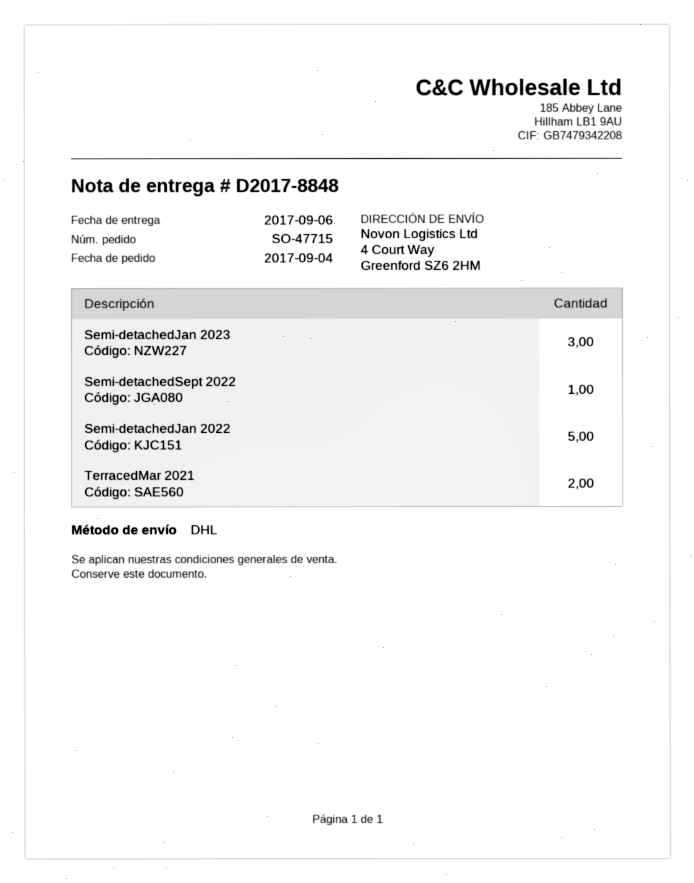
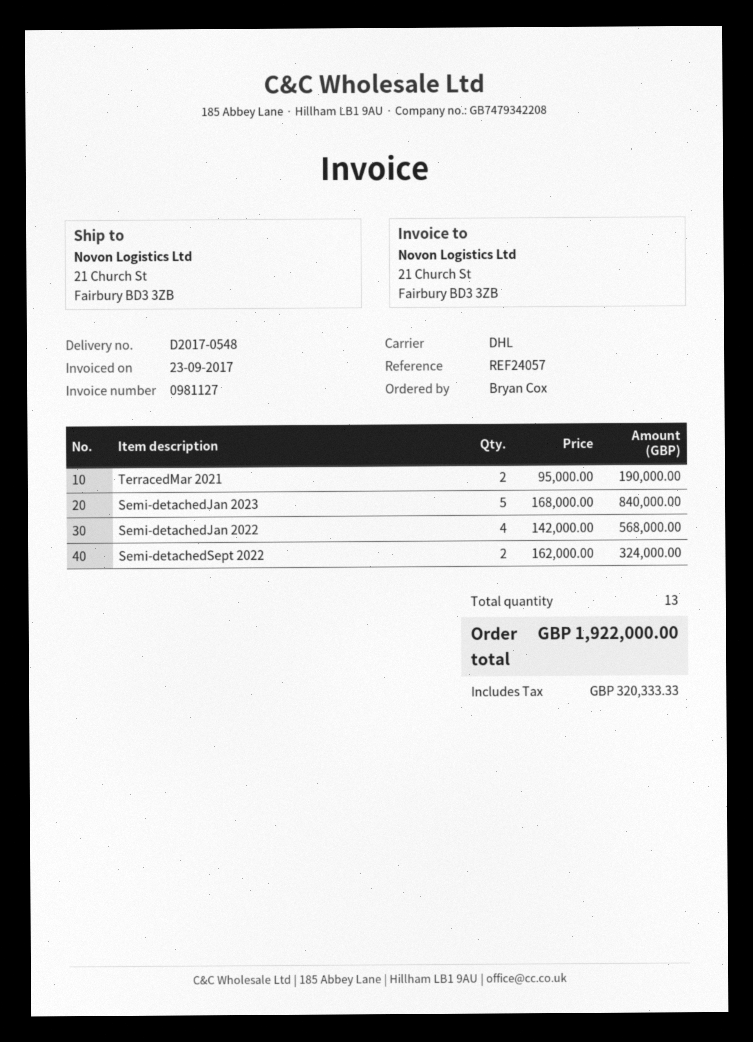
delivery note number: D2017-8848 -> D2017-0548
ship to: 4 Court Way, Greenford SZ6 2HM -> 21 Church St, Fairbury BD3 3ZB
Semi-detachedJan 2023: 3 -> 5
Semi-detachedSept 2022: 1 -> 2
Semi-detachedJan 2022: 5 -> 4

